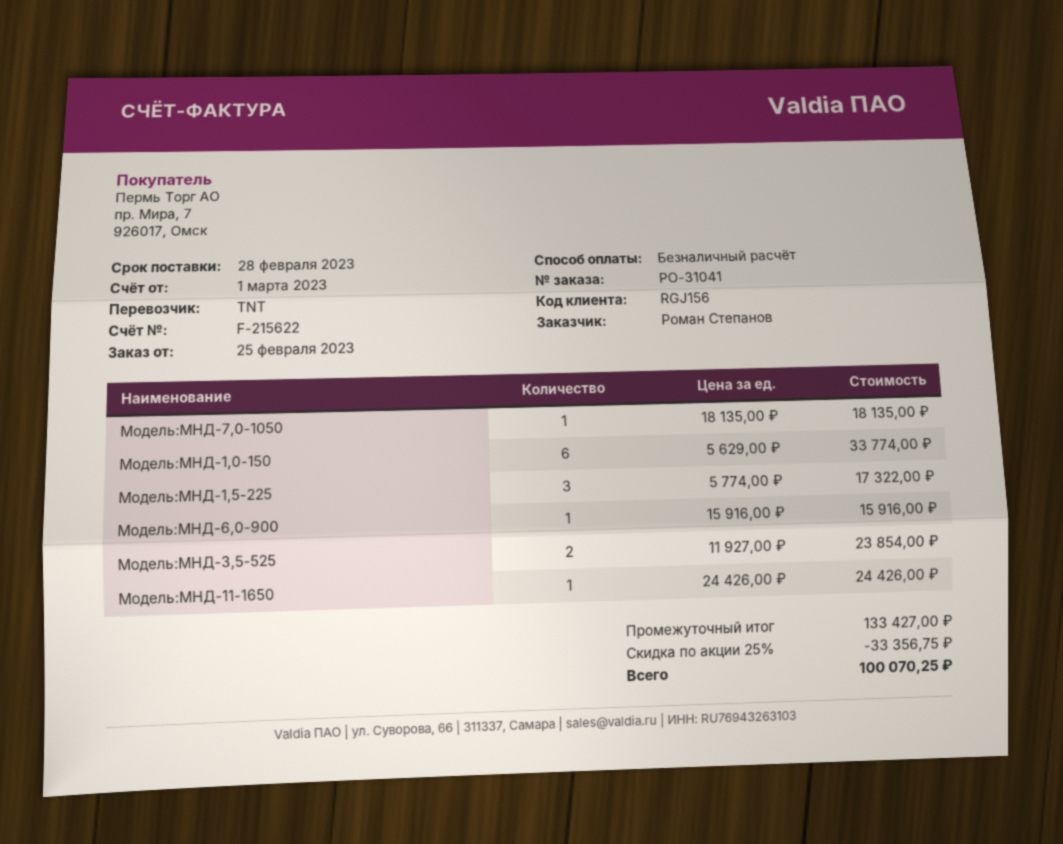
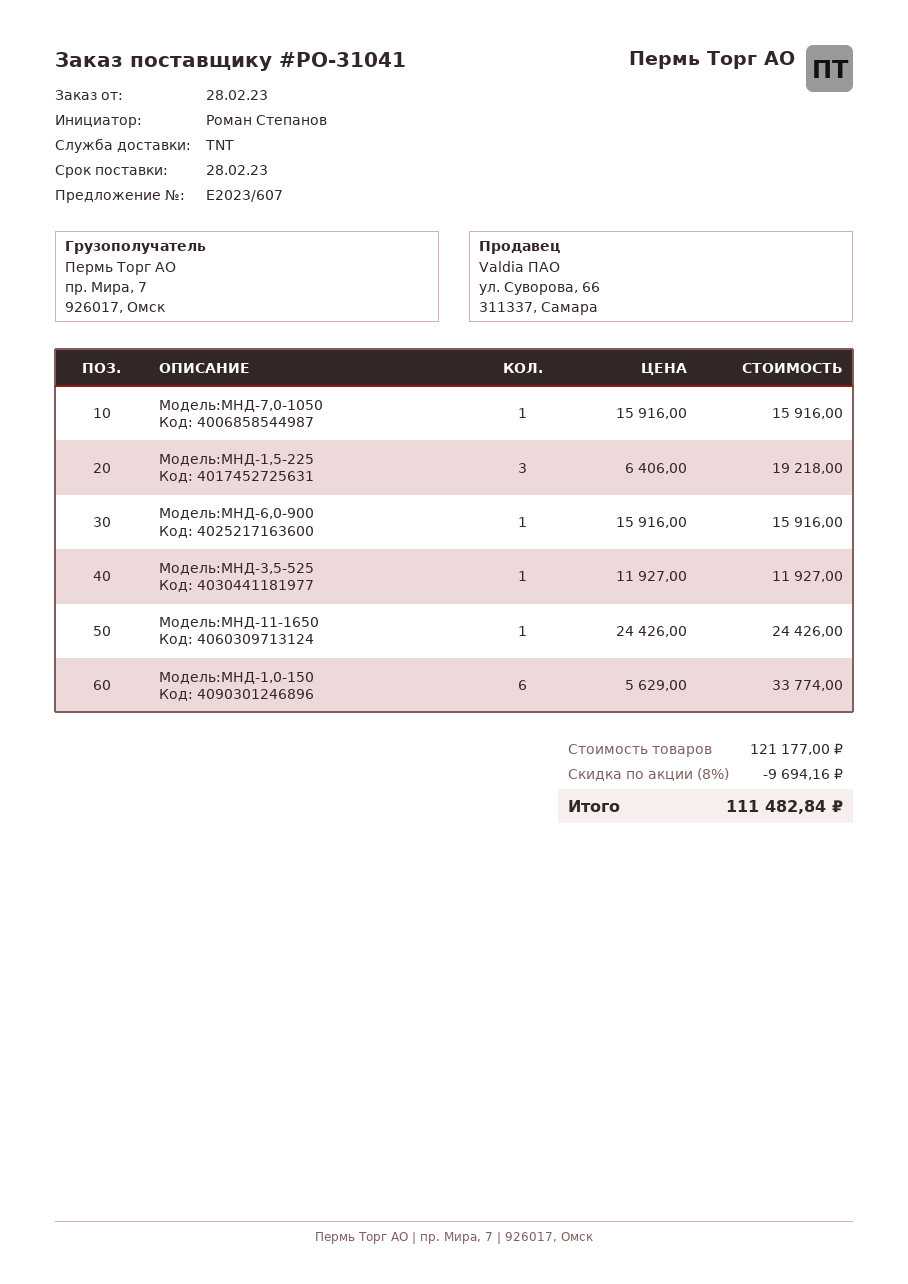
order date: 2023-02-25 -> 2023-02-28
Модель:МНД-7,0-1050: 1 x 18135.00 = 18135.00 -> 1 x 15916.00 = 15916.00
Модель:МНД-1,5-225: 3 x 5774.00 = 17322.00 -> 3 x 6406.00 = 19218.00
Модель:МНД-3,5-525: 2 x 11927.00 = 23854.00 -> 1 x 11927.00 = 11927.00
subtotal: 133427.00 -> 121177.00
discount: 25% = 33356.75 -> 8% = 9694.16
total: 100070.25 -> 111482.84

